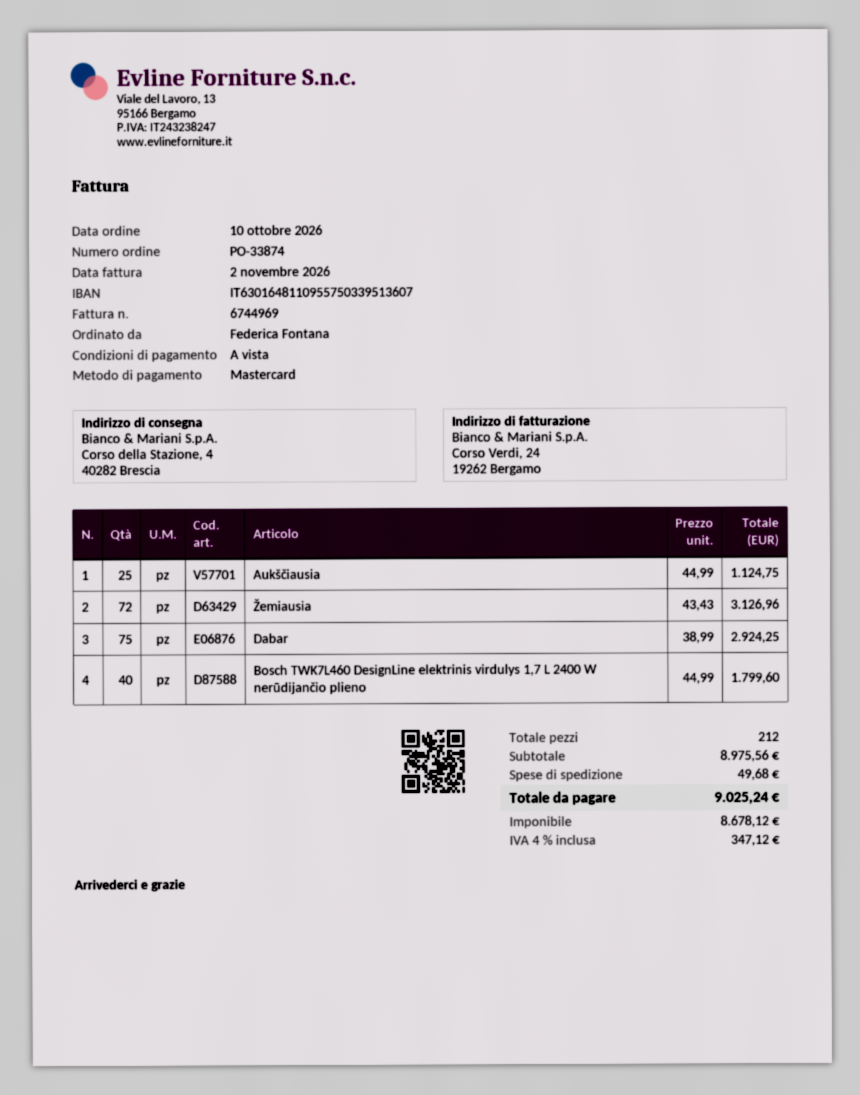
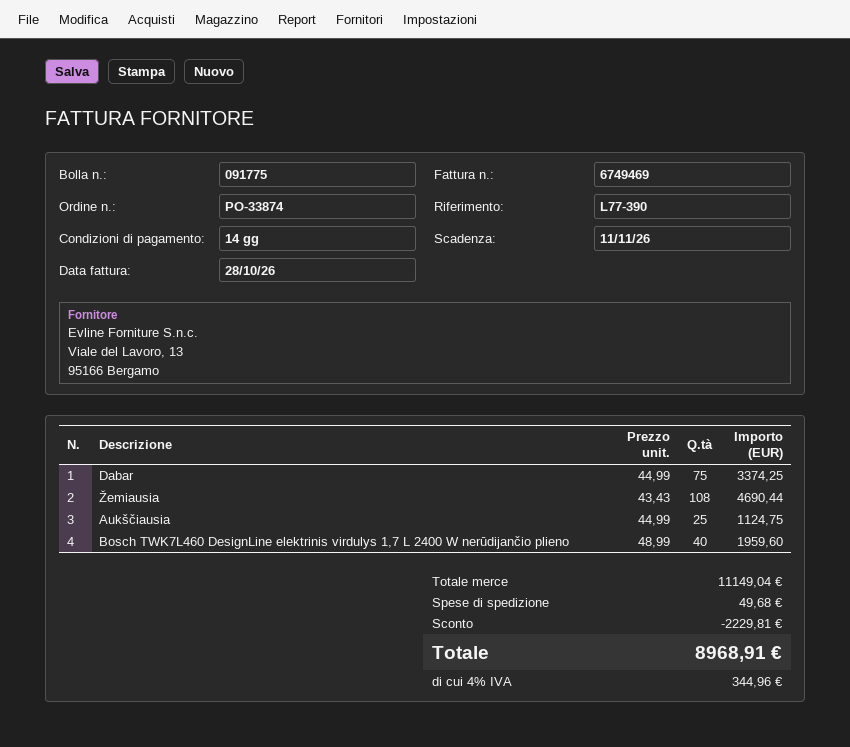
invoice number: 6744969 -> 6749469
invoice date: 2026-11-02 -> 2026-10-28
payment terms: on receipt -> 14 days
Žemiausia: 72 x 43.43 = 3126.96 -> 108 x 43.43 = 4690.44
Dabar: 75 x 38.99 = 2924.25 -> 75 x 44.99 = 3374.25
Bosch TWK7L460 DesignLine elektrinis virdulys 1,7 L 2400 W nerūdijančio plieno: 40 x 44.99 = 1799.60 -> 40 x 48.99 = 1959.60
subtotal: 8975.56 -> 11149.04
discount: none -> 2229.81
tax: 4% = 347.12 -> 4% = 344.96
total: 9025.24 -> 8968.91

